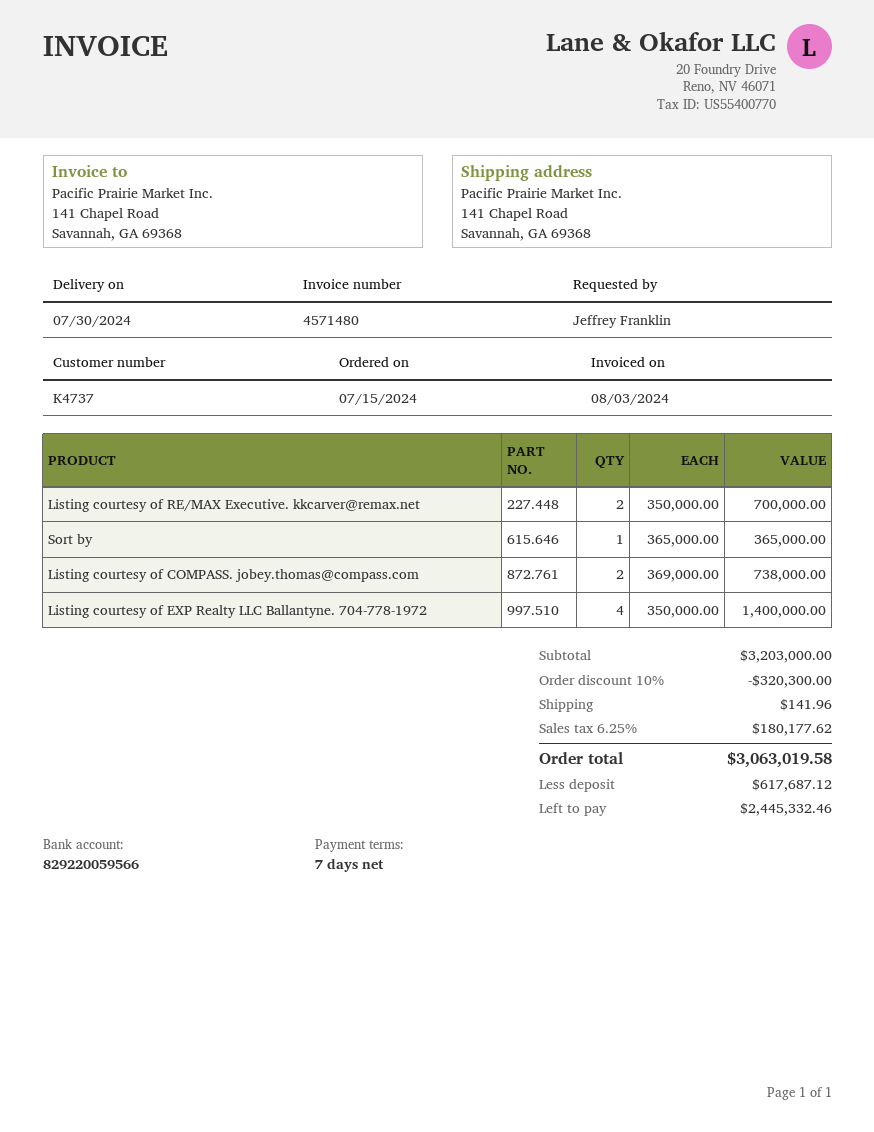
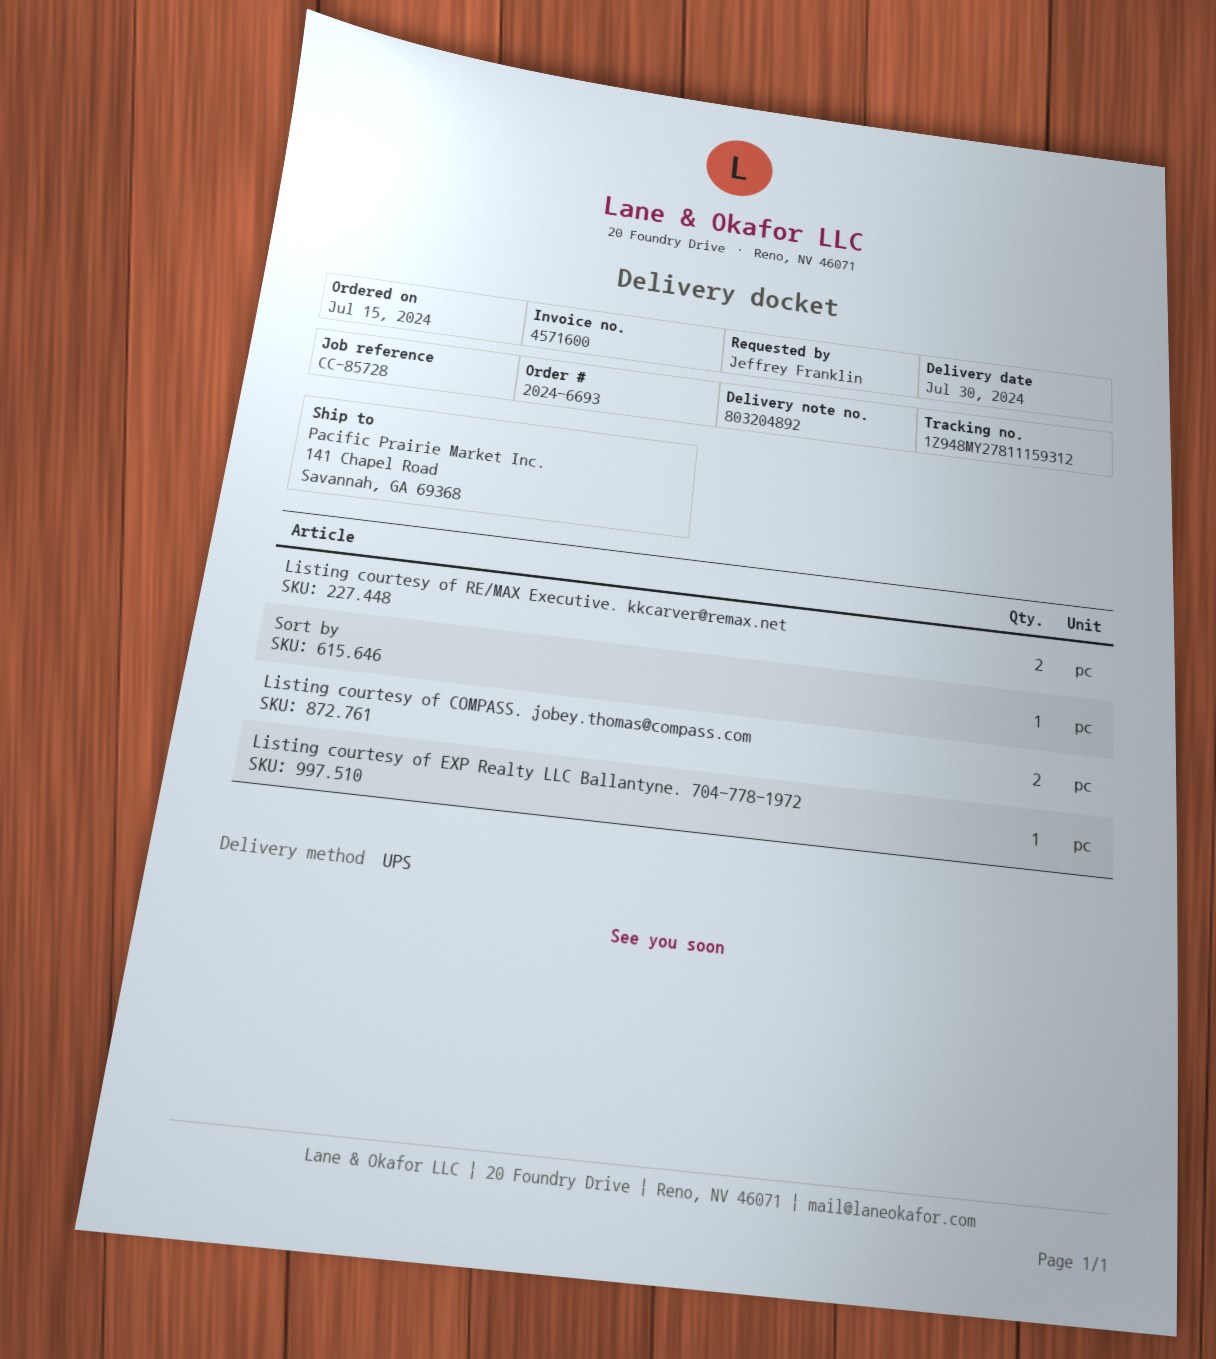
invoice number: 4571480 -> 4571600
Listing courtesy of EXP Realty LLC Ballantyne. 704-778-1972: 4 -> 1

